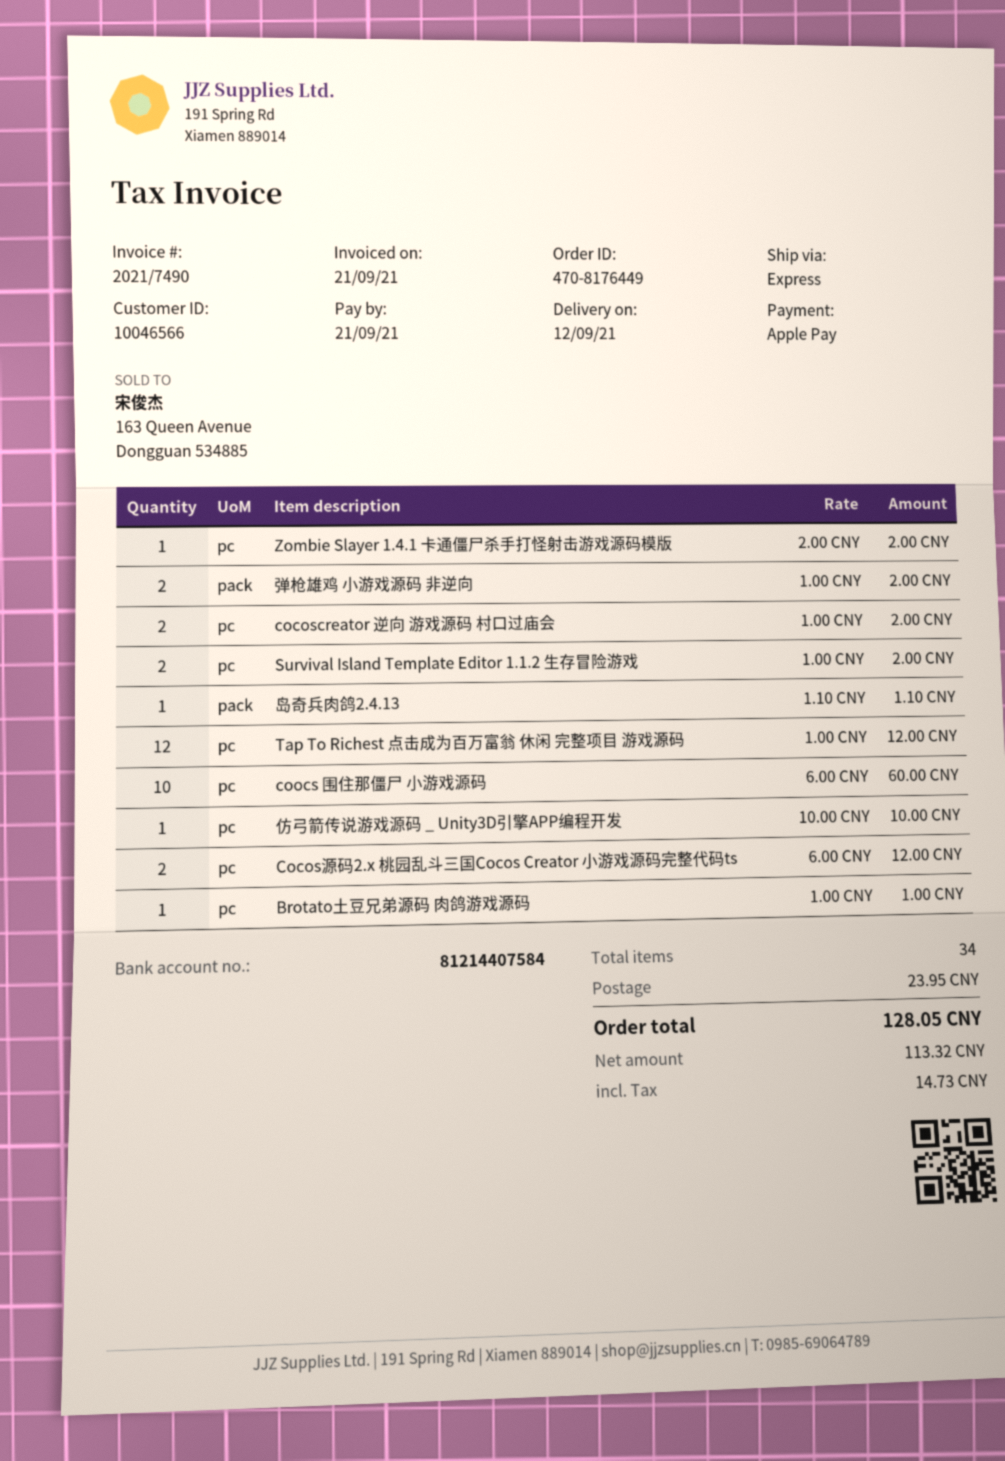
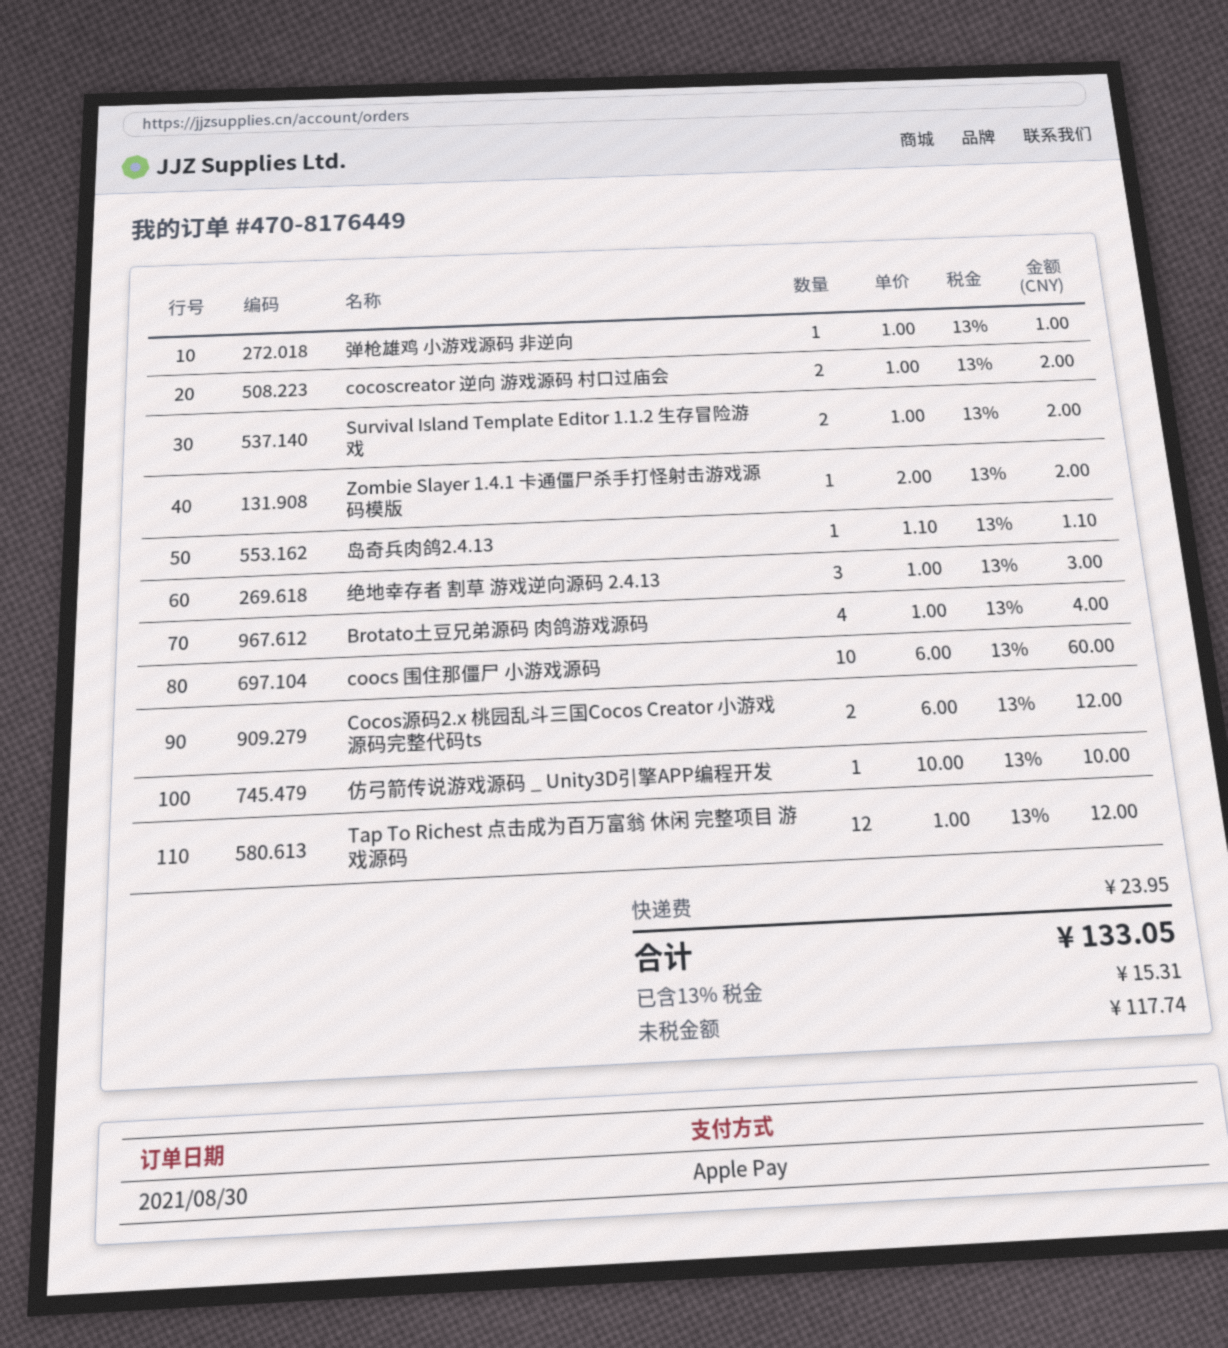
弹枪雄鸡 小游戏源码 非逆向: 2 x 1.00 = 2.00 -> 1 x 1.00 = 1.00
Brotato土豆兄弟源码 肉鸽游戏源码: 1 x 1.00 = 1.00 -> 4 x 1.00 = 4.00
绝地幸存者 割草 游戏逆向源码 2.4.13: none -> 3 x 1.00 = 3.00
net: 113.32 -> 117.74
tax: 14.73 -> 15.31
total: 128.05 -> 133.05

